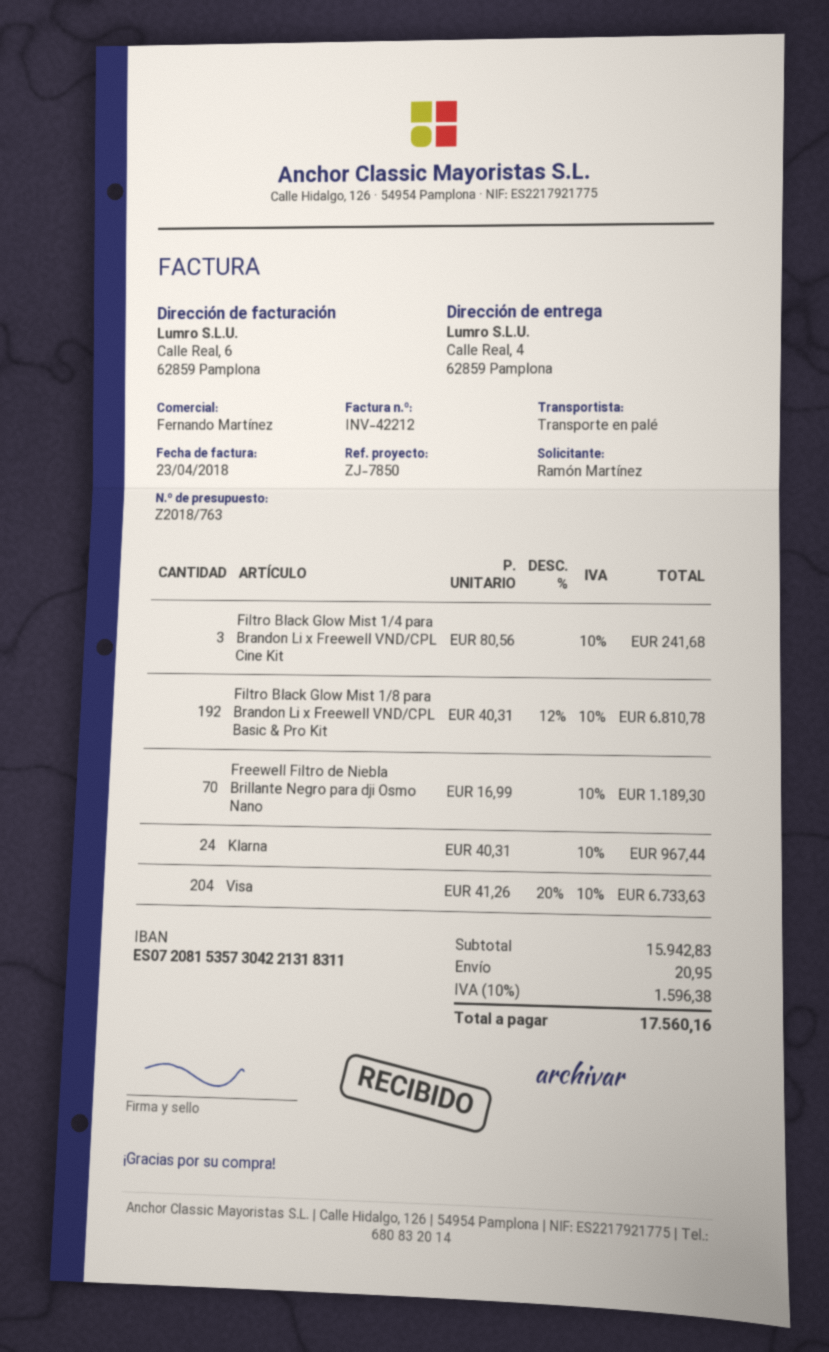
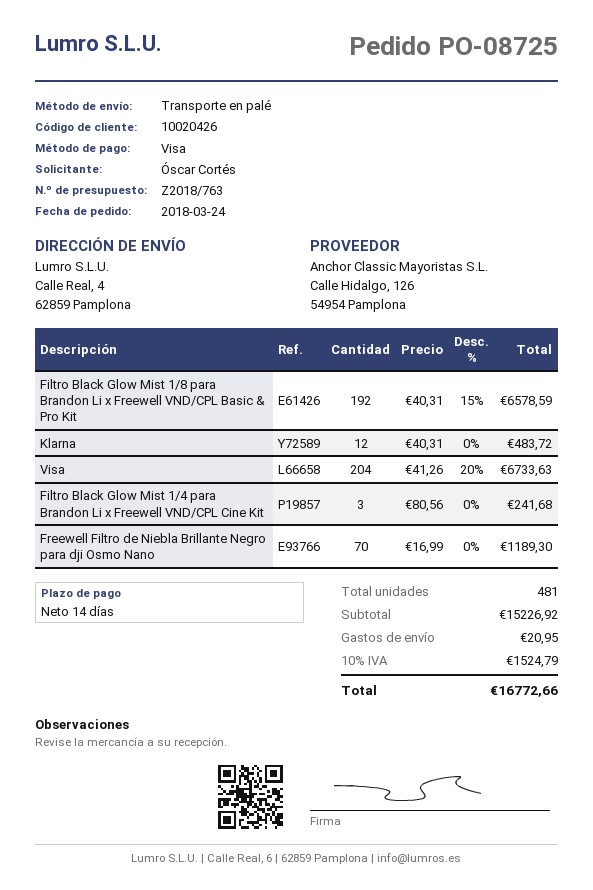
ordered by: Ramón Martínez -> Óscar Cortés
Filtro Black Glow Mist 1/8 para Brandon Li x Freewell VND/CPL Basic & Pro Kit: 192 x 40.31 - 12% = 6810.78 -> 192 x 40.31 - 15% = 6578.59
Klarna: 24 x 40.31 = 967.44 -> 12 x 40.31 = 483.72
subtotal: 15942.83 -> 15226.92
tax: 10% = 1596.38 -> 10% = 1524.79
total: 17560.16 -> 16772.66

